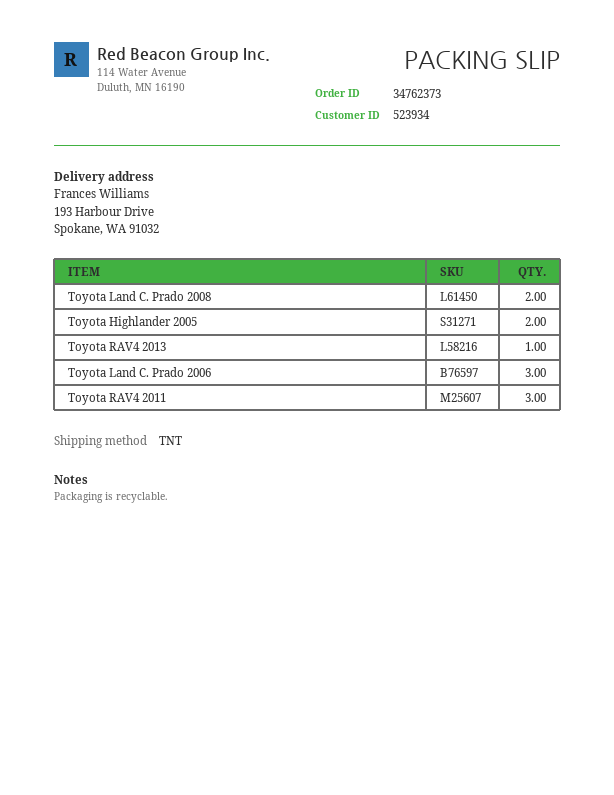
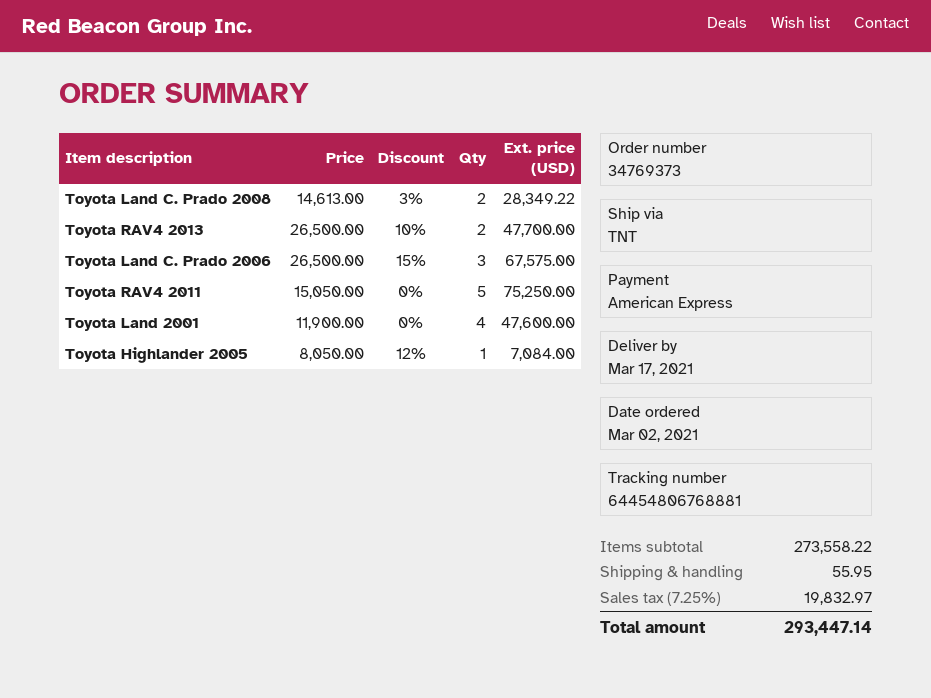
order number: 34762373 -> 34769373
Toyota Highlander 2005: 2 -> 1
Toyota RAV4 2013: 1 -> 2
Toyota RAV4 2011: 3 -> 5
Toyota Land 2001: none -> 4

